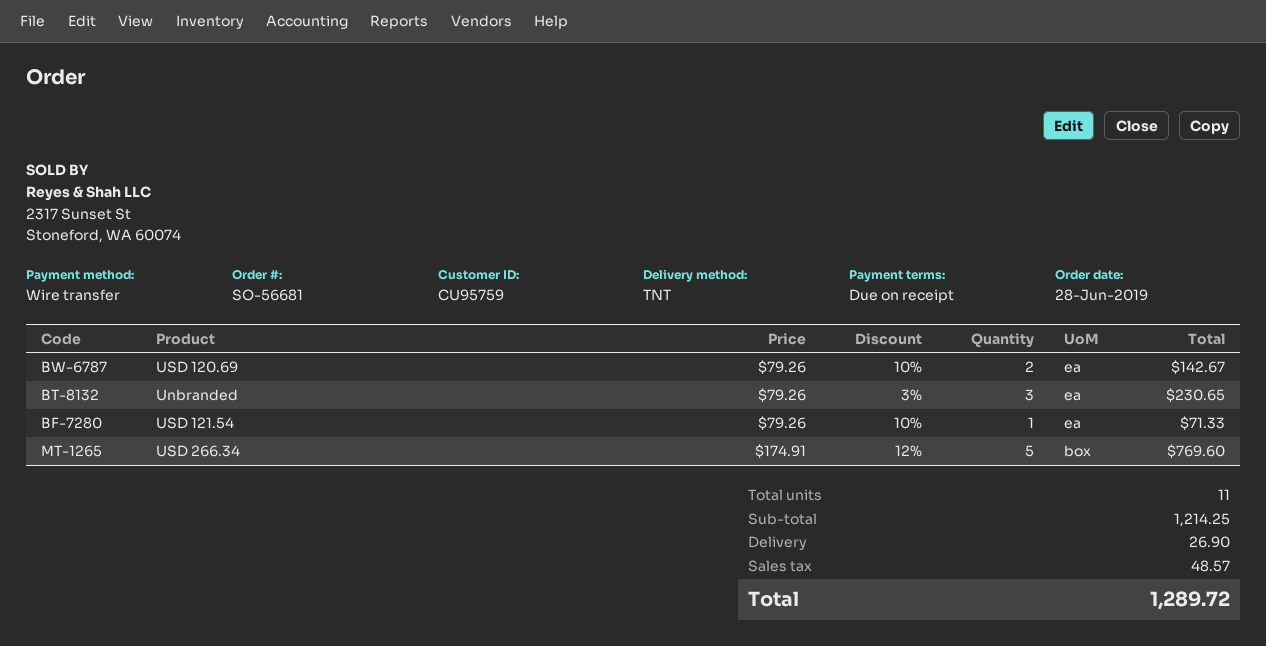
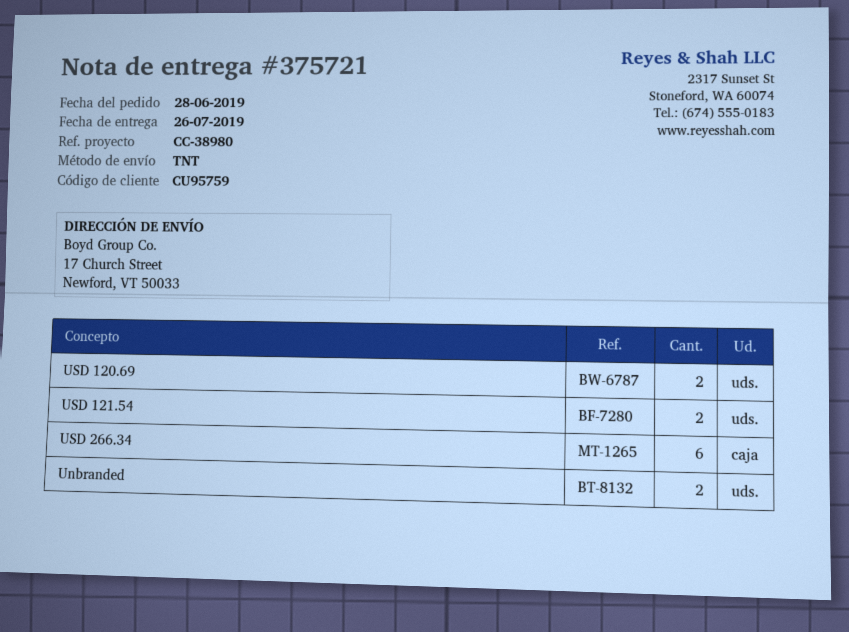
Unbranded: 3 -> 2
USD 121.54: 1 -> 2
USD 266.34: 5 -> 6

